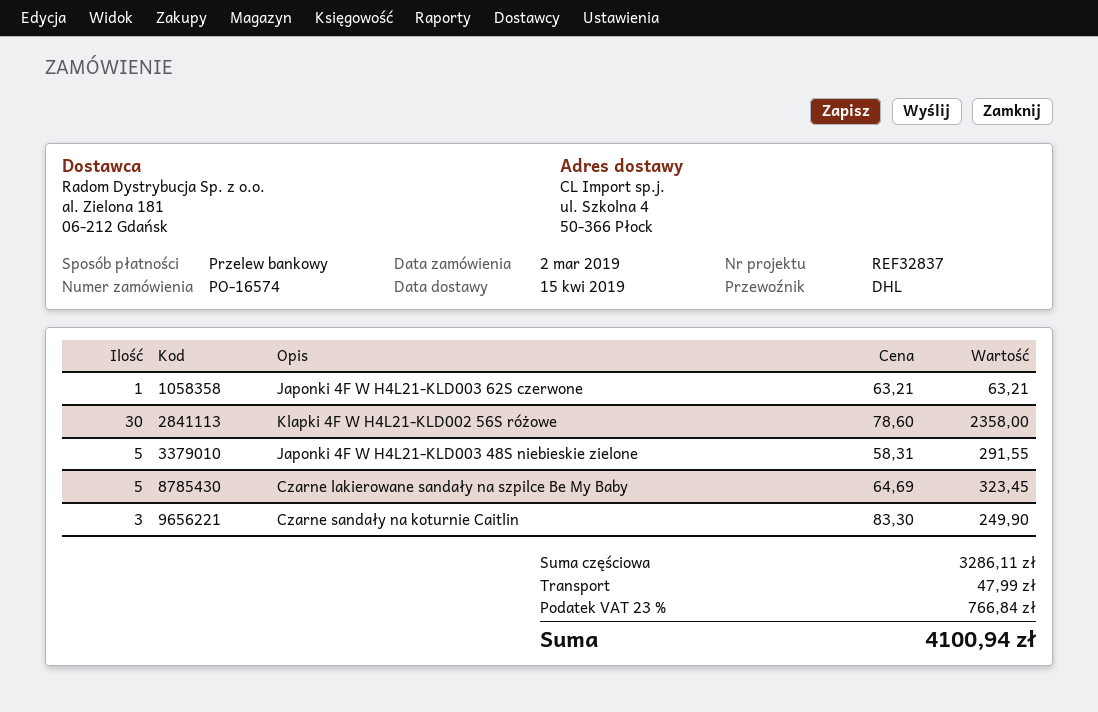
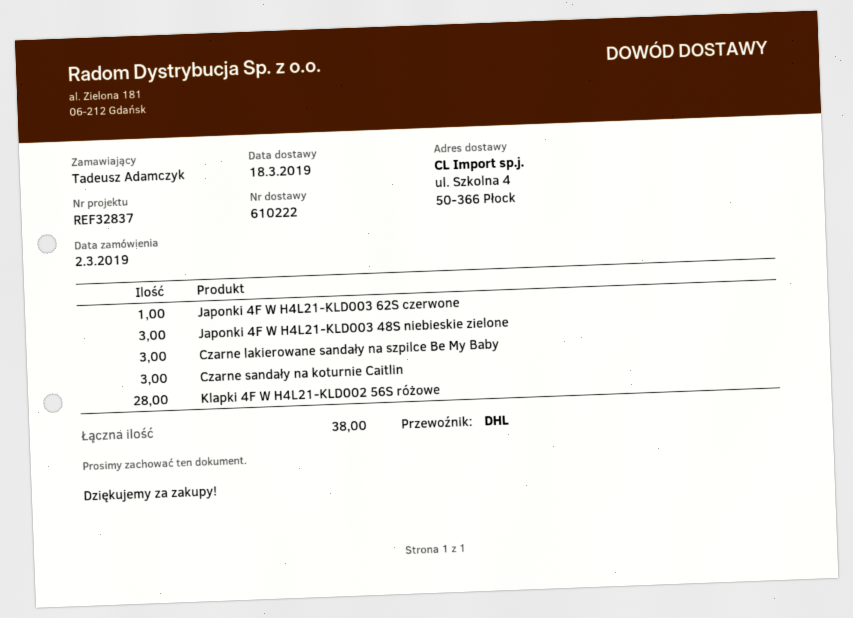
delivery date: 2019-04-15 -> 2019-03-18
Klapki 4F W H4L21-KLD002 56S różowe: 30 -> 28
Japonki 4F W H4L21-KLD003 48S niebieskie zielone: 5 -> 3
Czarne lakierowane sandały na szpilce Be My Baby: 5 -> 3

